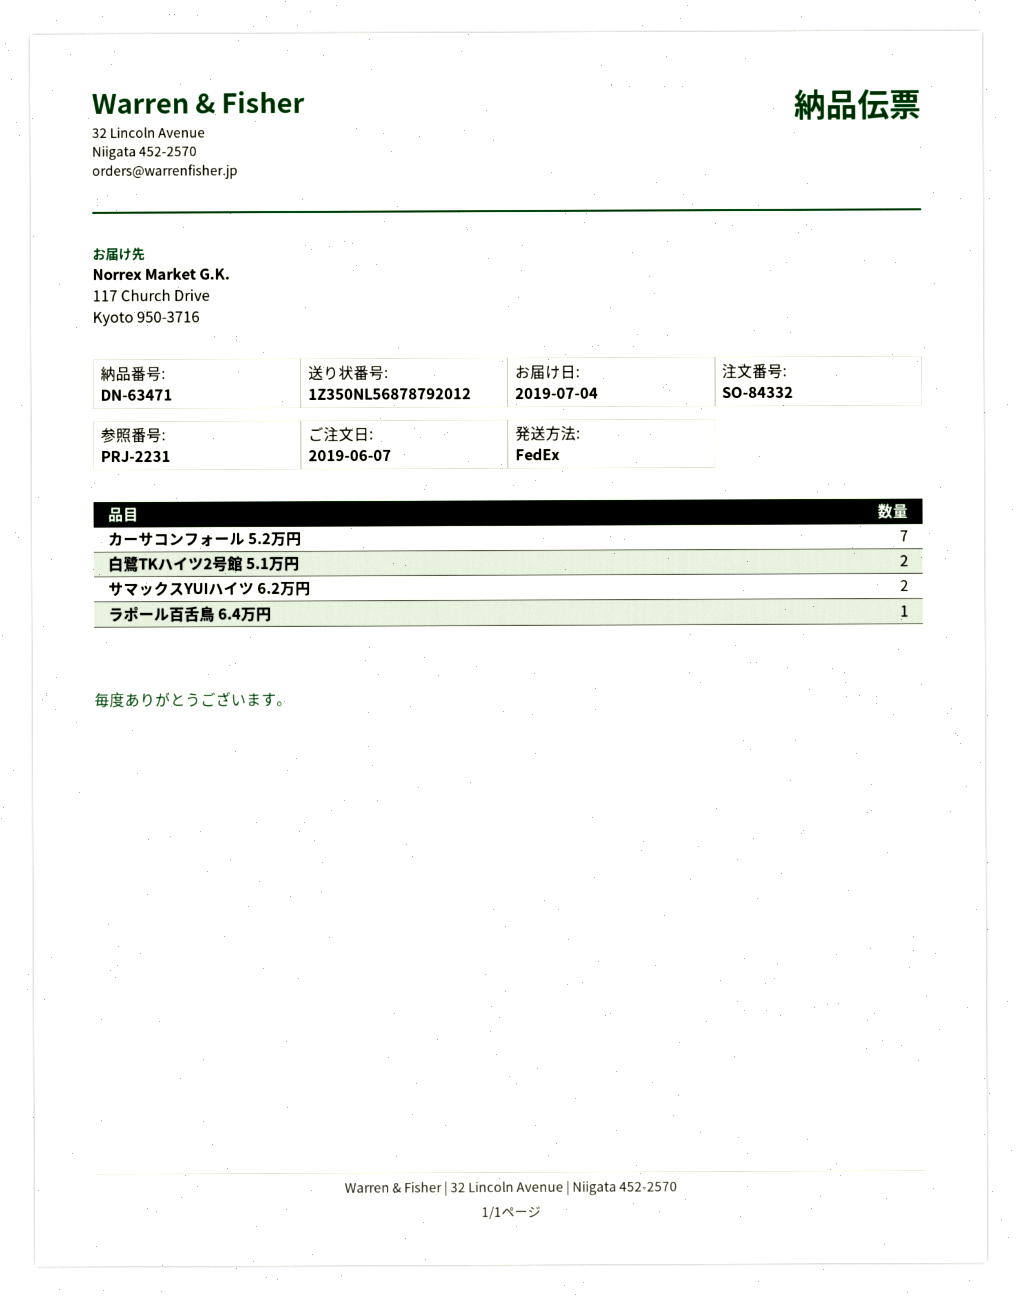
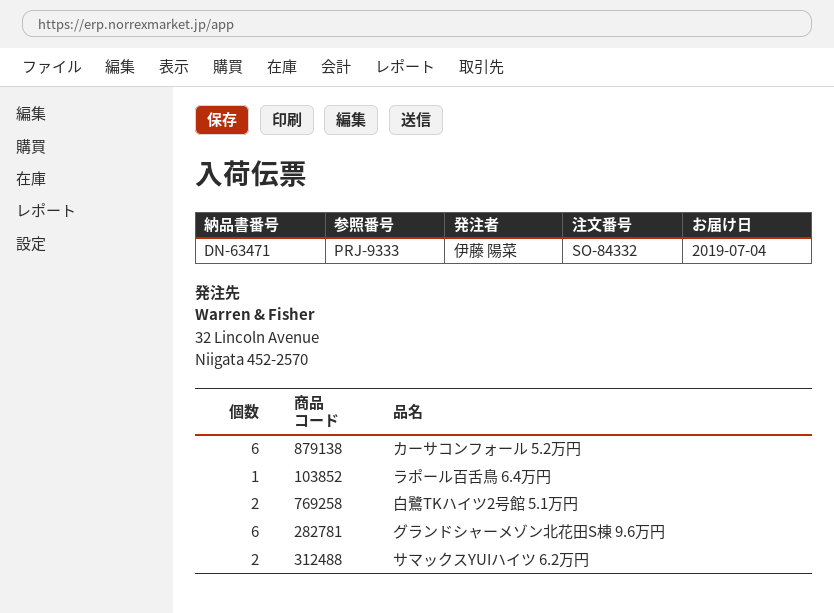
reference: PRJ-2231 -> PRJ-9333
カーサコンフォール 5.2万円: 7 -> 6
グランドシャーメゾン北花田S棟 9.6万円: none -> 6

